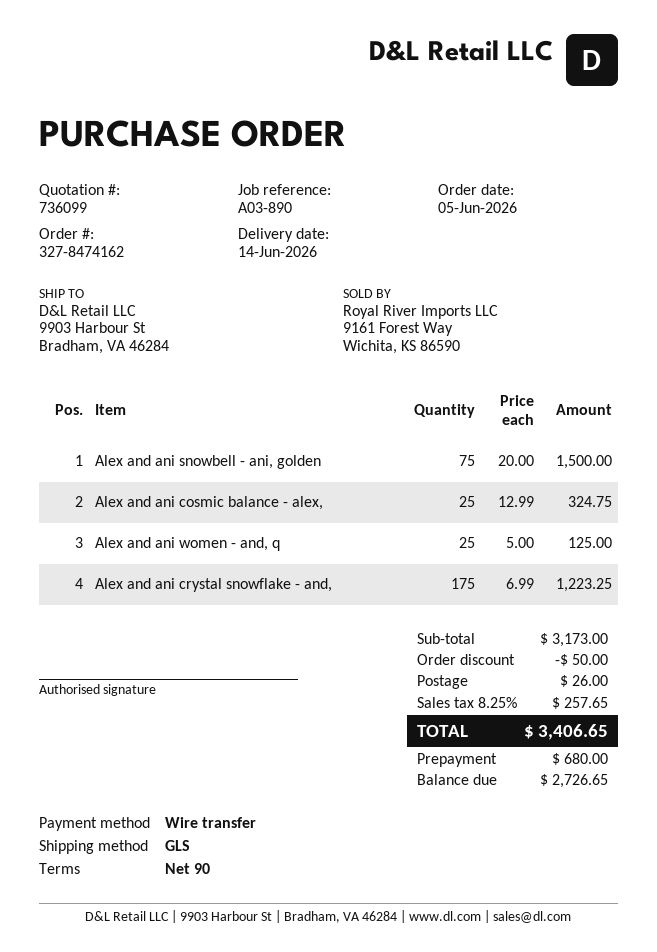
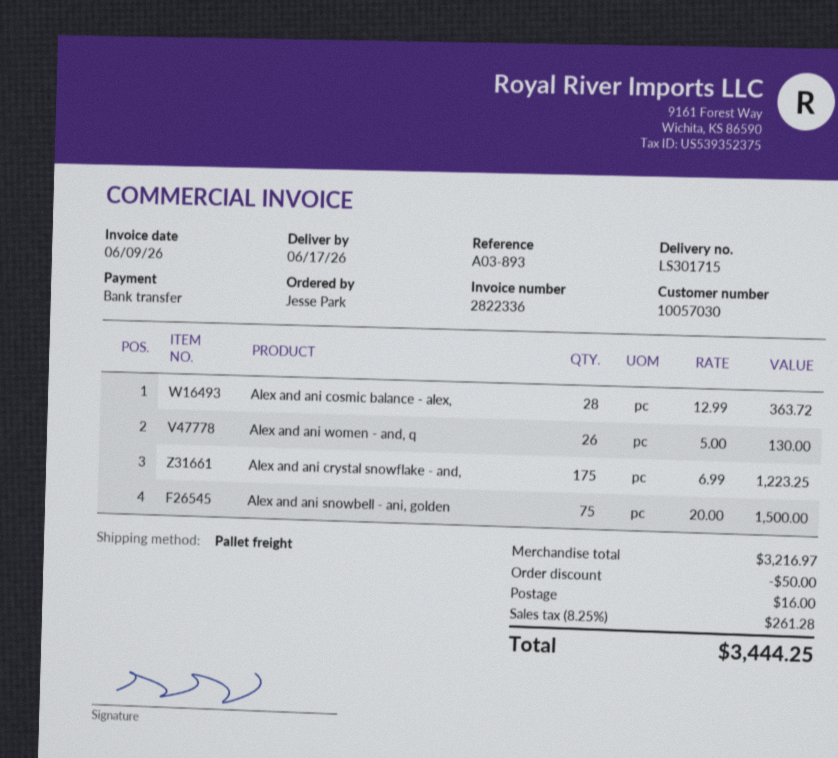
delivery date: 2026-06-14 -> 2026-06-17
reference: A03-890 -> A03-893
shipping method: GLS -> pallet freight
Alex and ani cosmic balance - alex,: 25 x 12.99 = 324.75 -> 28 x 12.99 = 363.72
Alex and ani women - and, q: 25 x 5.00 = 125.00 -> 26 x 5.00 = 130.00
subtotal: 3173.00 -> 3216.97
shipping: 26.00 -> 16.00
tax: 8.25% = 257.65 -> 8.25% = 261.28
total: 3406.65 -> 3444.25

